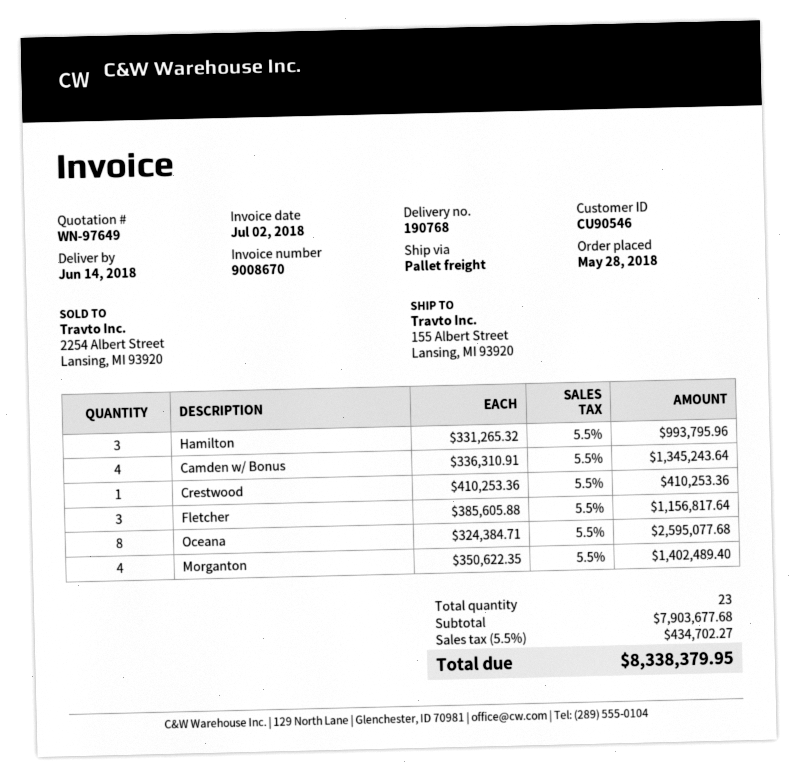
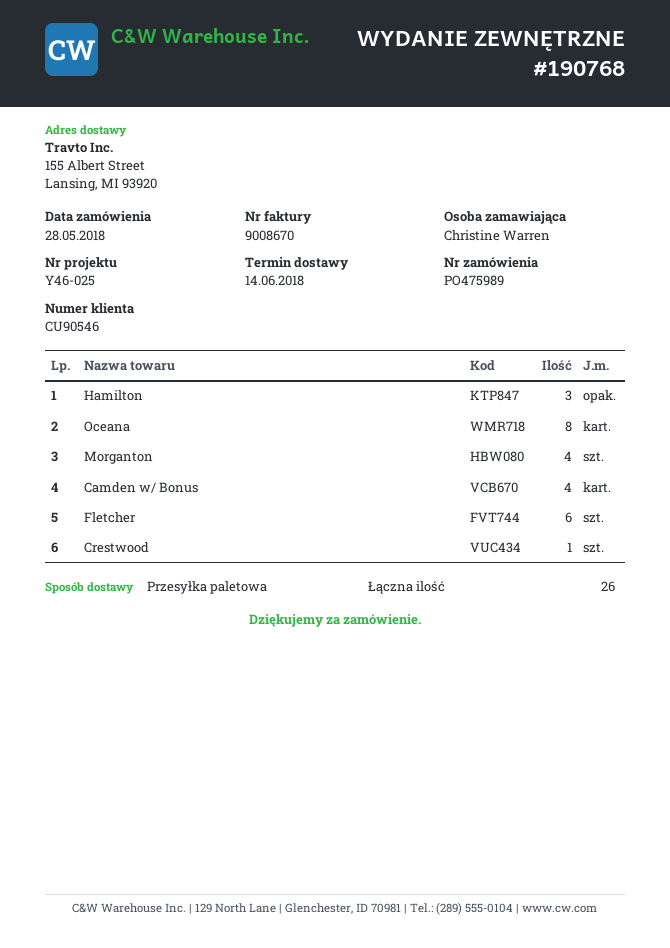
Fletcher: 3 -> 6
total quantity: 23 -> 26

